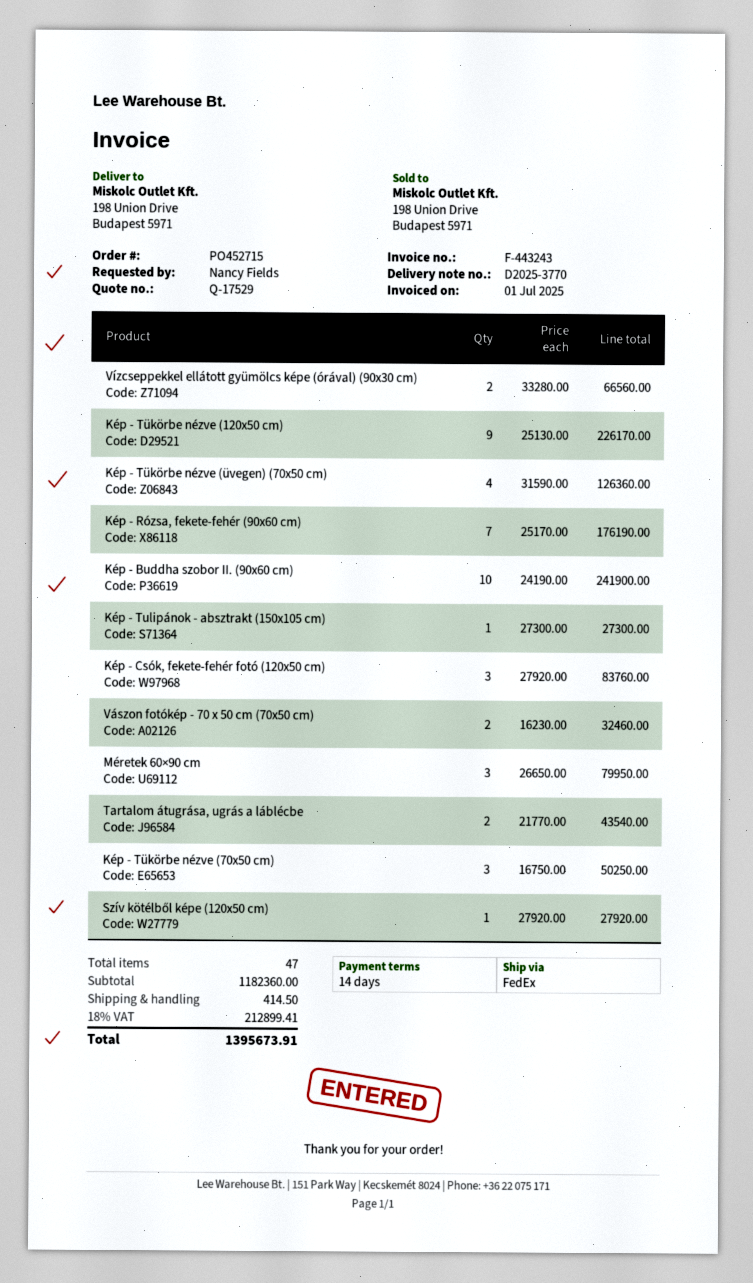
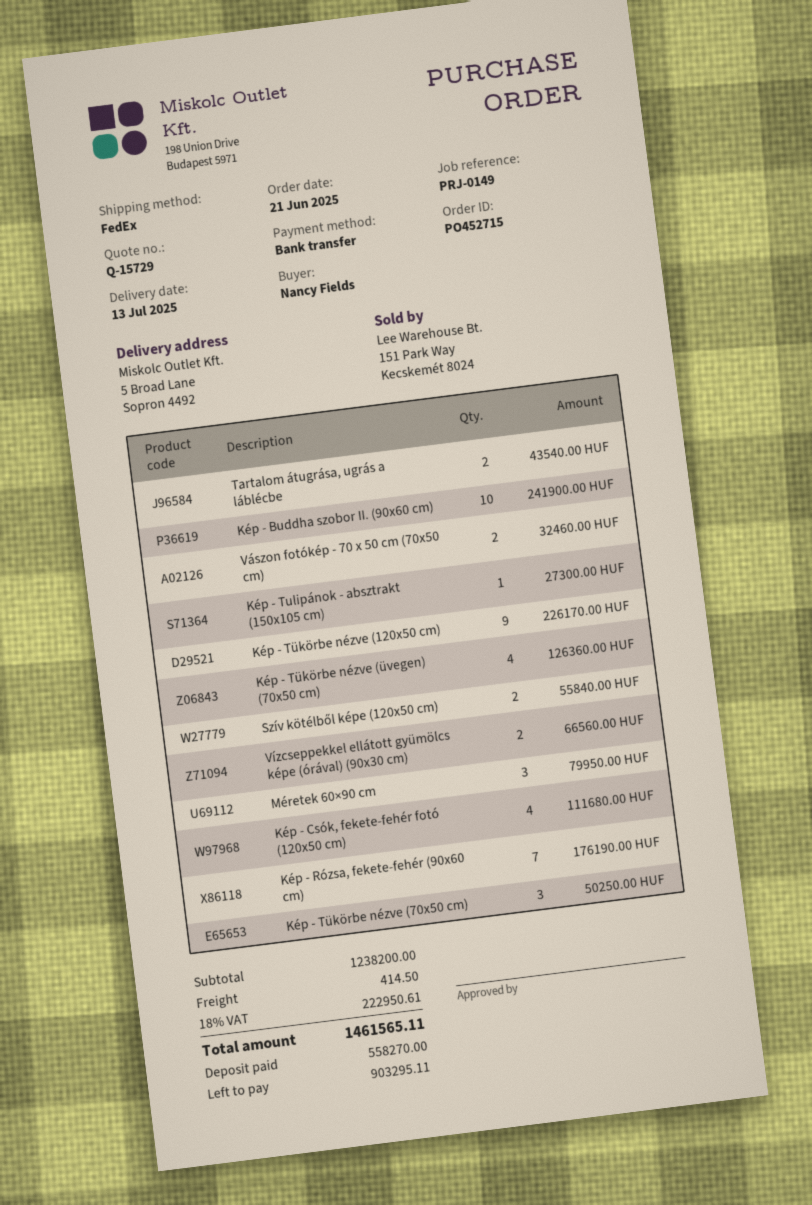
quote number: Q-17529 -> Q-15729
ship to: 198 Union Drive, Budapest 5971 -> 5 Broad Lane, Sopron 4492
Kép - Csók, fekete-fehér fotó (120x50 cm): 3 for 83760.00 -> 4 for 111680.00
Szív kötélből képe (120x50 cm): 1 for 27920.00 -> 2 for 55840.00
subtotal: 1182360.00 -> 1238200.00
tax: 18% = 212899.41 -> 18% = 222950.61
total: 1395673.91 -> 1461565.11

